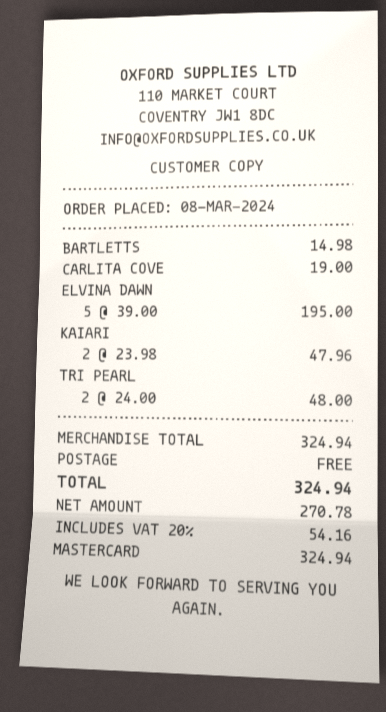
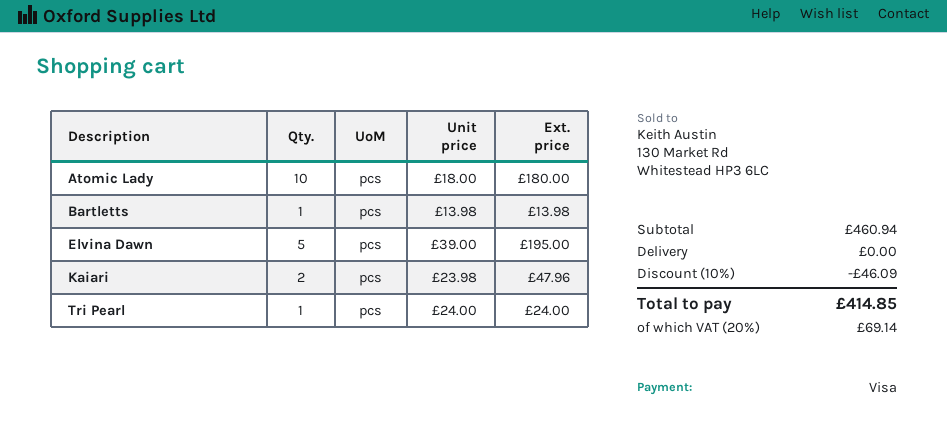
payment method: Mastercard -> Visa
BARTLETTS: 1 x 14.98 = 14.98 -> 1 x 13.98 = 13.98
CARLITA COVE: 1 x 19.00 = 19.00 -> none
TRI PEARL: 2 x 24.00 = 48.00 -> 1 x 24.00 = 24.00
Atomic Lady: none -> 10 x 18.00 = 180.00
subtotal: 324.94 -> 460.94
discount: none -> 10% = 46.09
tax: 20% = 54.16 -> 20% = 69.14
total: 324.94 -> 414.85

